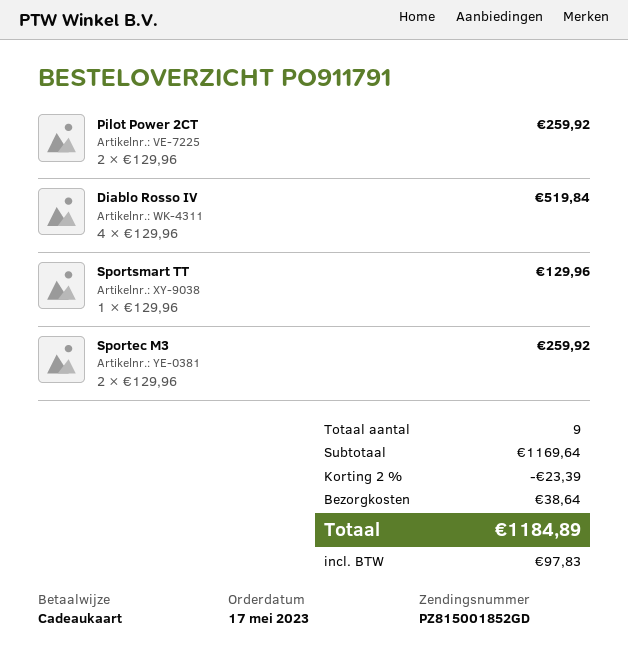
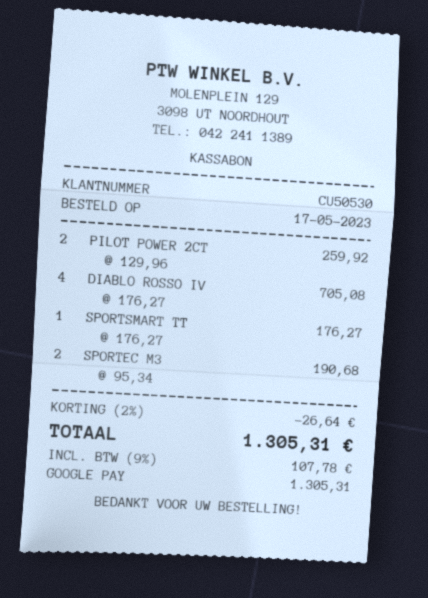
payment method: gift card -> Google Pay
Diablo Rosso IV: 4 x 129.96 = 519.84 -> 4 x 176.27 = 705.08
Sportsmart TT: 1 x 129.96 = 129.96 -> 1 x 176.27 = 176.27
Sportec M3: 2 x 129.96 = 259.92 -> 2 x 95.34 = 190.68
discount: 2% = 23.39 -> 2% = 26.64
shipping: 38.64 -> none
tax: 97.83 -> 107.78
total: 1184.89 -> 1305.31

